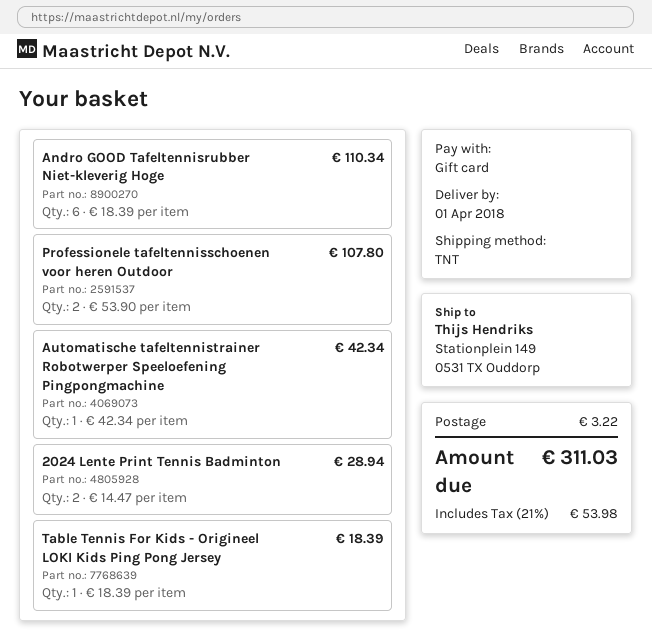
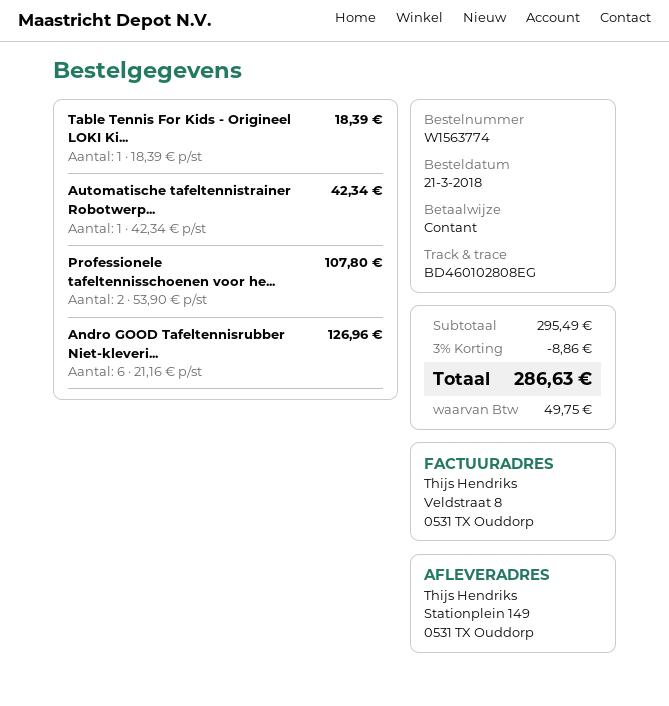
payment method: gift card -> cash
Andro GOOD Tafeltennisrubber Niet-kleverig Hoge: 6 x 18.39 = 110.34 -> 6 x 21.16 = 126.96
2024 Lente Print Tennis Badminton: 2 x 14.47 = 28.94 -> none
discount: none -> 3% = 8.86
shipping: 3.22 -> none
tax: 53.98 -> 49.75
total: 311.03 -> 286.63

